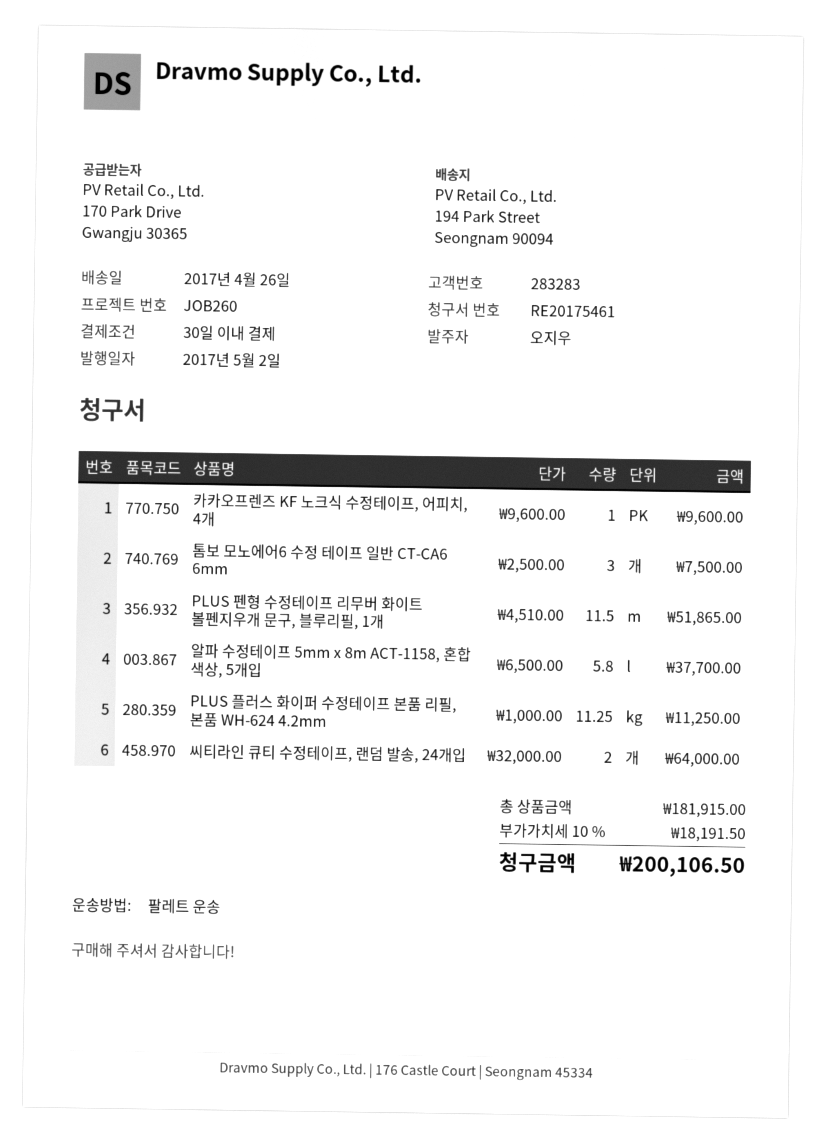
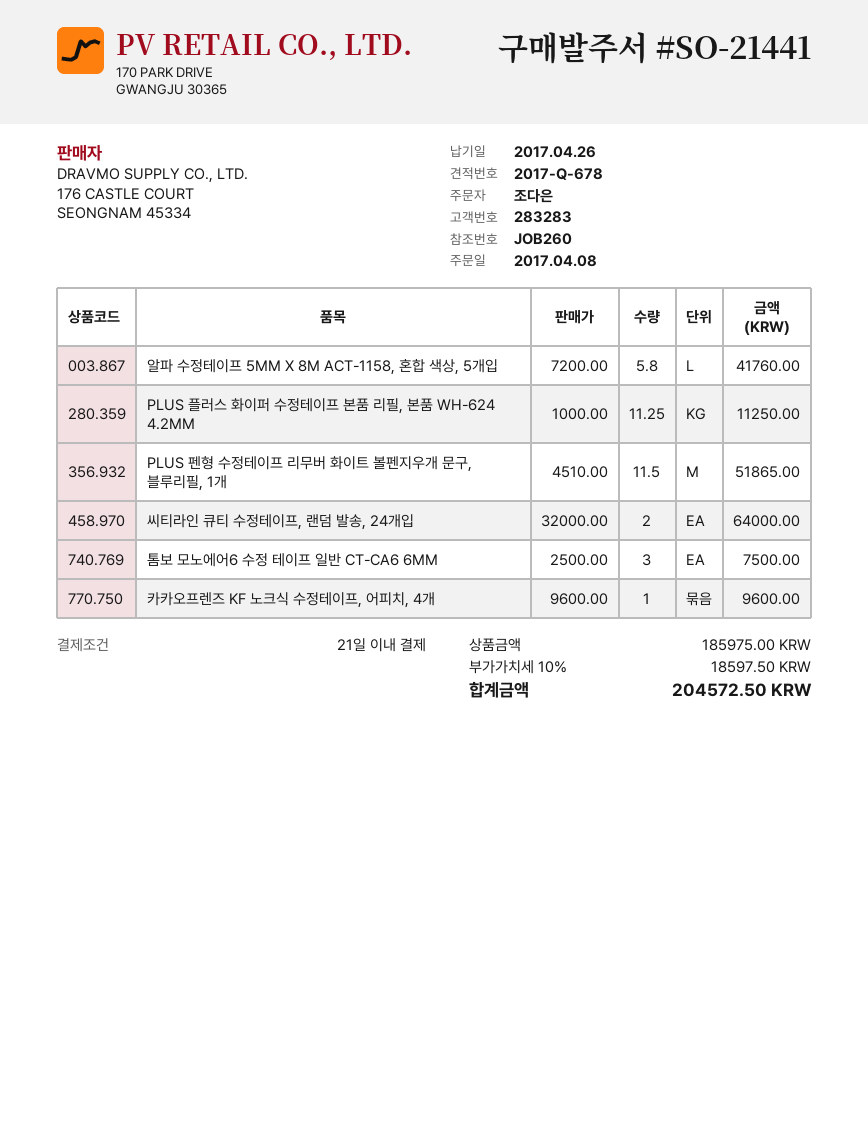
payment terms: 30 days -> 21 days
ordered by: 오지우 -> 조다은
알파 수정테이프 5mm x 8m ACT-1158, 혼합 색상, 5개입: 5.8 x 6500.00 = 37700.00 -> 5.8 x 7200.00 = 41760.00
subtotal: 181915.00 -> 185975.00
tax: 10% = 18191.50 -> 10% = 18597.50
total: 200106.50 -> 204572.50

